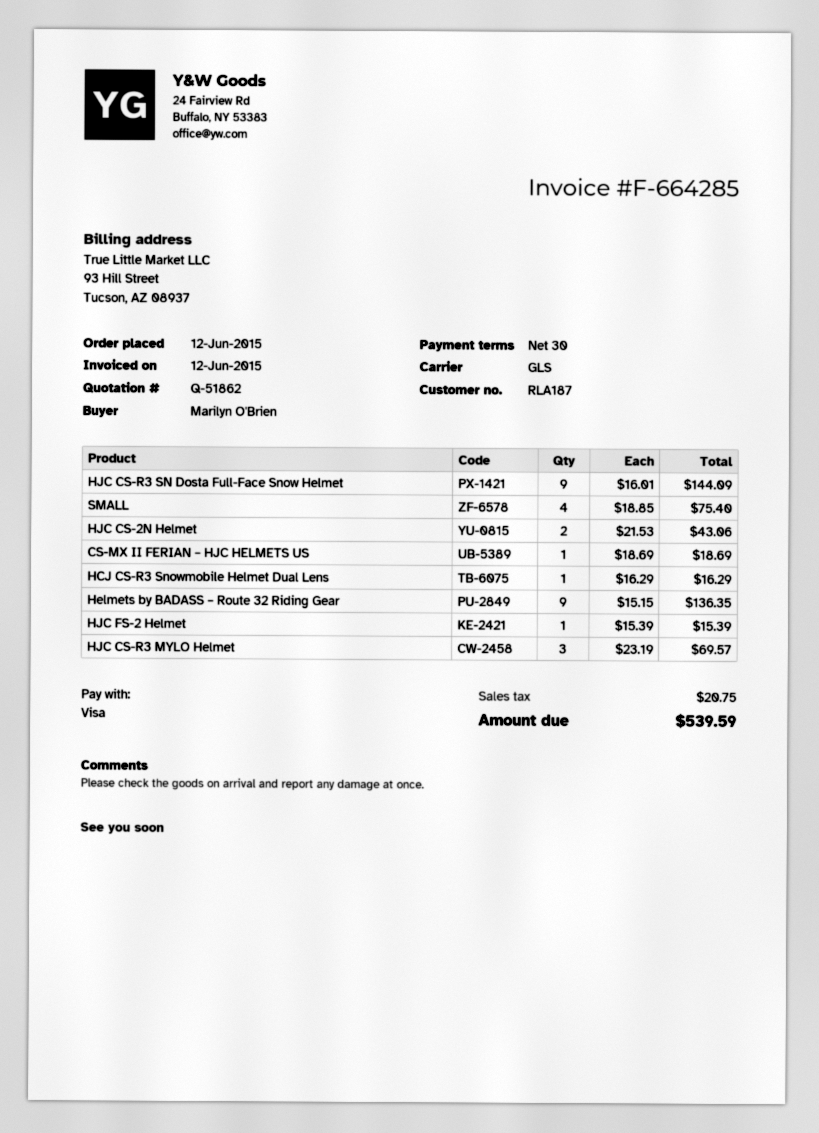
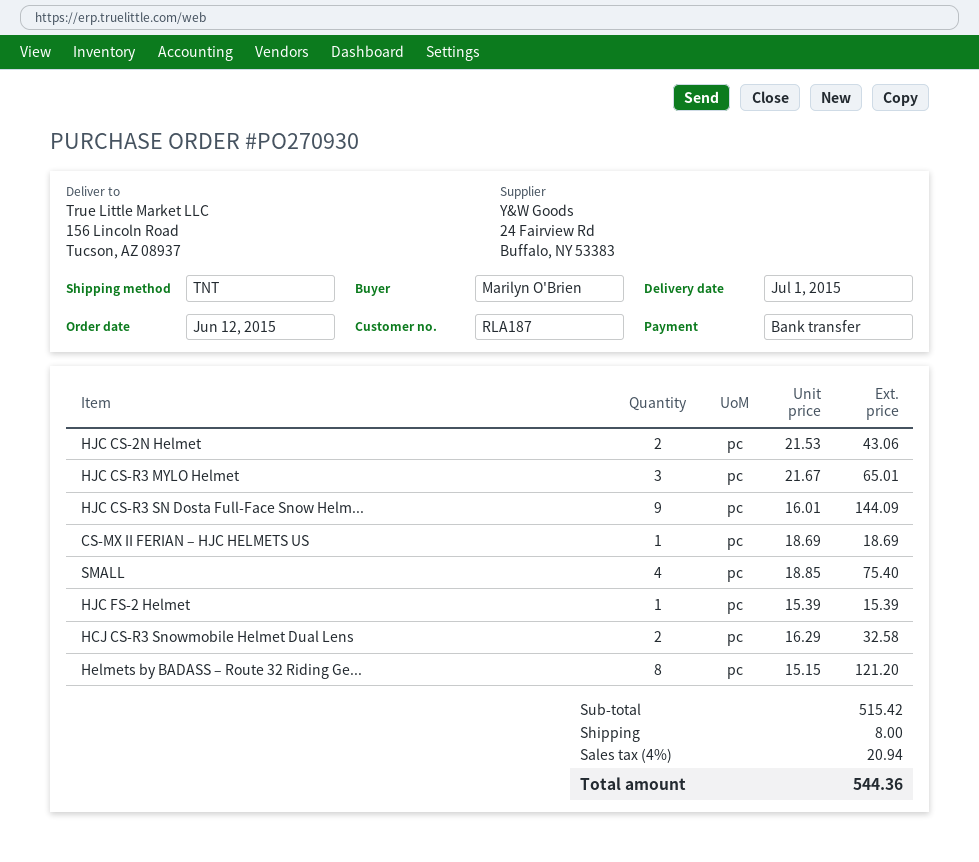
payment method: Visa -> bank transfer
shipping method: GLS -> TNT
HCJ CS-R3 Snowmobile Helmet Dual Lens: 1 x 16.29 = 16.29 -> 2 x 16.29 = 32.58
Helmets by BADASS – Route 32 Riding Gear: 9 x 15.15 = 136.35 -> 8 x 15.15 = 121.20
HJC CS-R3 MYLO Helmet: 3 x 23.19 = 69.57 -> 3 x 21.67 = 65.01
shipping: none -> 8.00
tax: 20.75 -> 20.94
total: 539.59 -> 544.36

